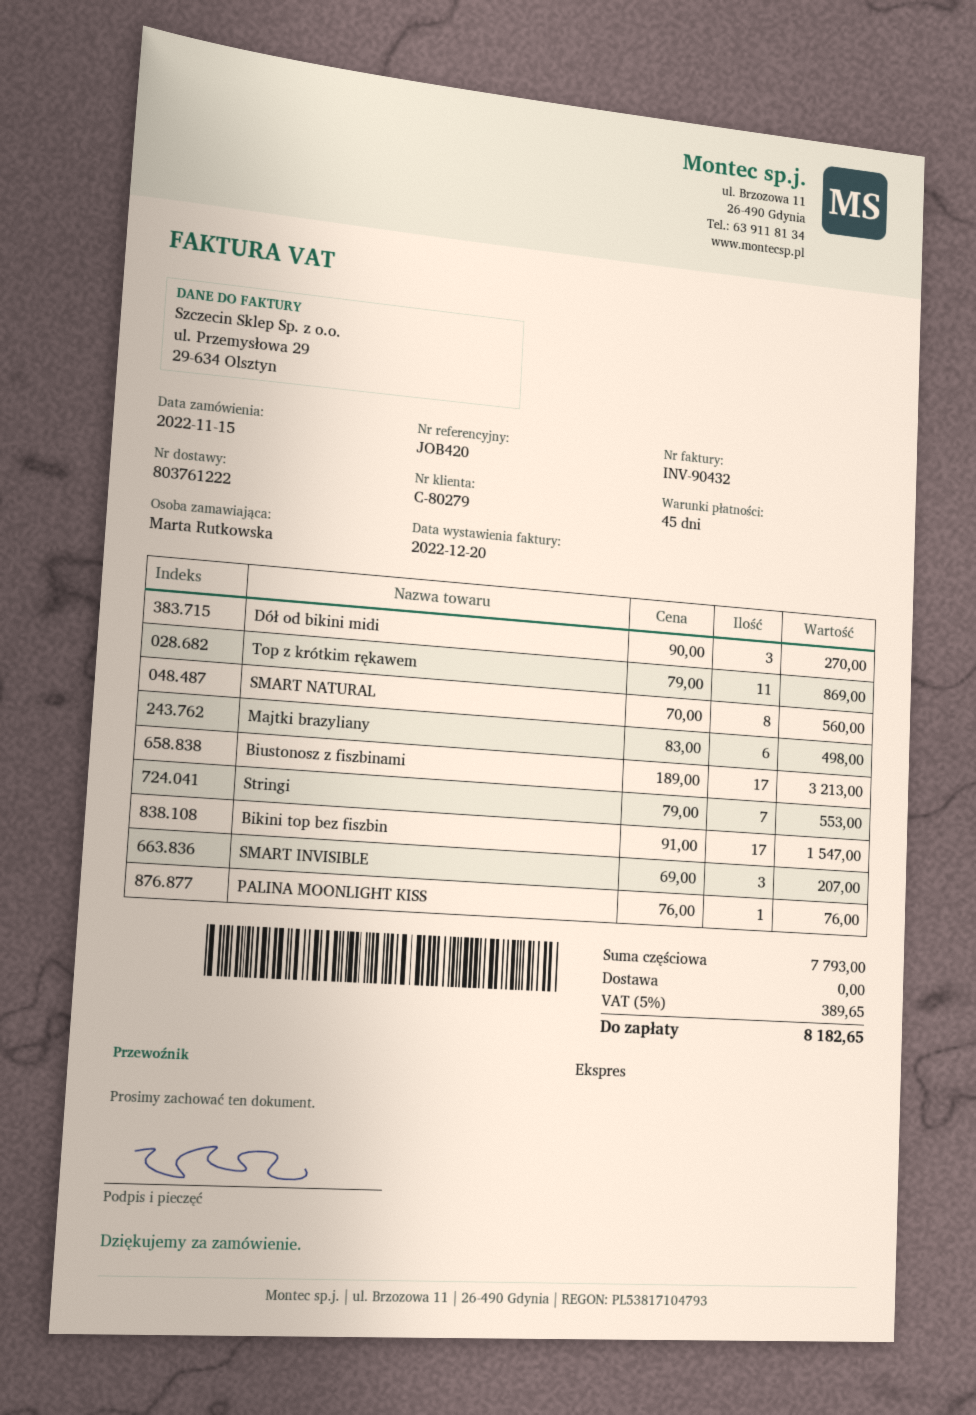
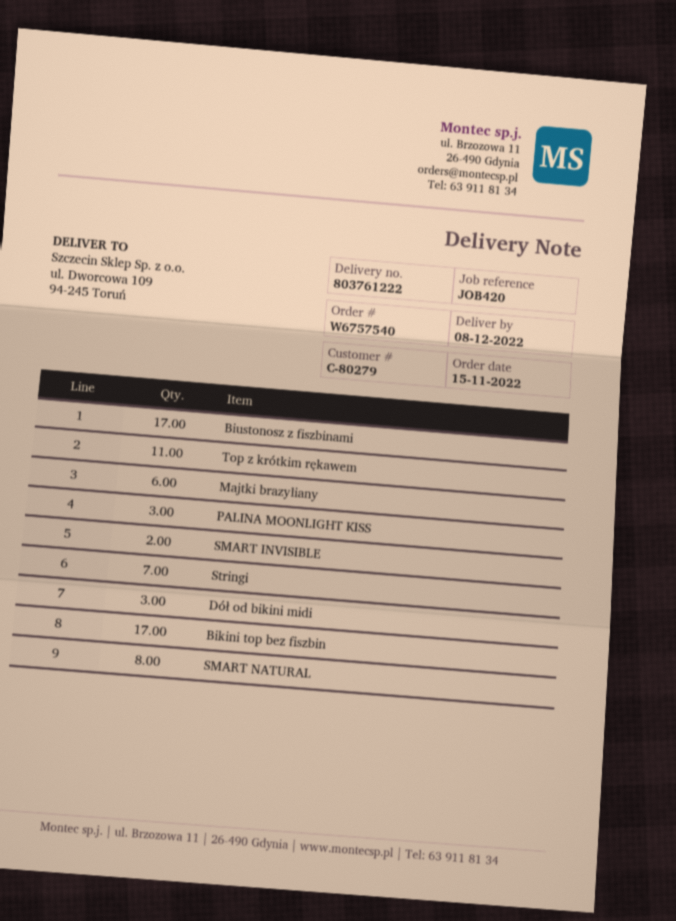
SMART INVISIBLE: 3 -> 2
PALINA MOONLIGHT KISS: 1 -> 3

